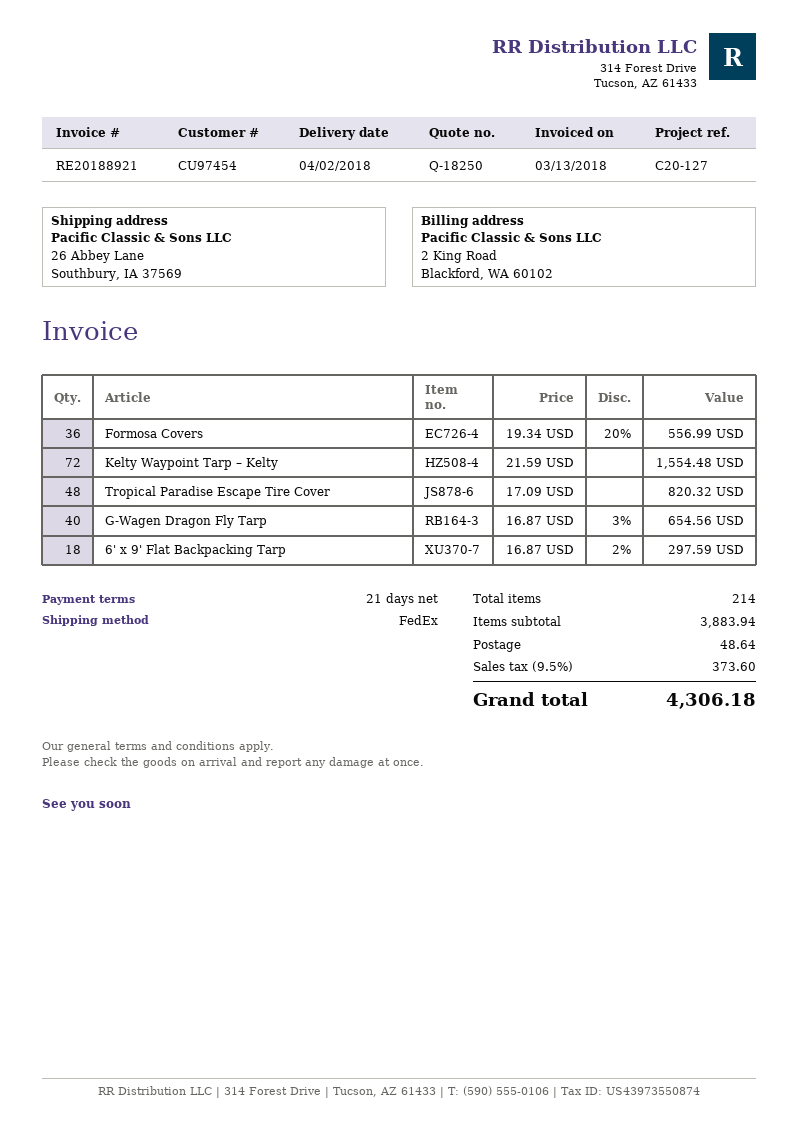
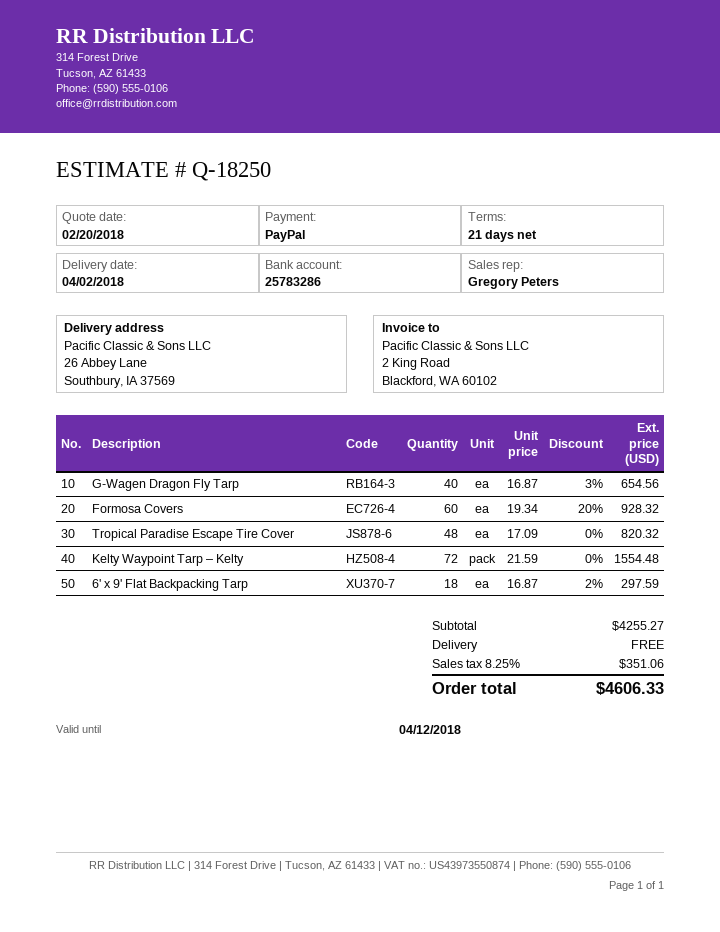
Formosa Covers: 36 x 19.34 - 20% = 556.99 -> 60 x 19.34 - 20% = 928.32
subtotal: 3883.94 -> 4255.27
shipping: 48.64 -> 0.00
tax: 9.5% = 373.60 -> 8.25% = 351.06
total: 4306.18 -> 4606.33

